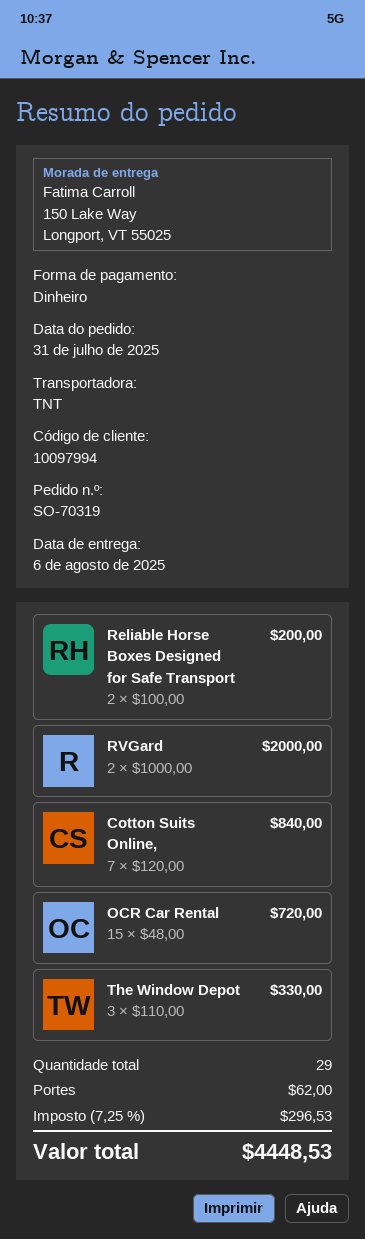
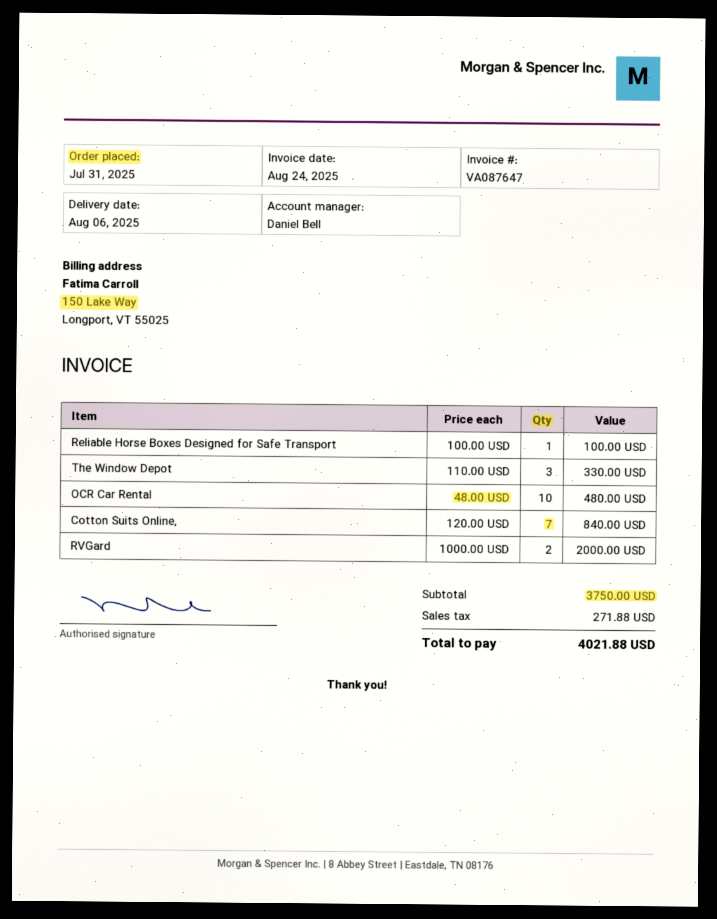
Reliable Horse Boxes Designed for Safe Transport: 2 x 100.00 = 200.00 -> 1 x 100.00 = 100.00
OCR Car Rental: 15 x 48.00 = 720.00 -> 10 x 48.00 = 480.00
shipping: 62.00 -> none
tax: 296.53 -> 271.88
total: 4448.53 -> 4021.88

